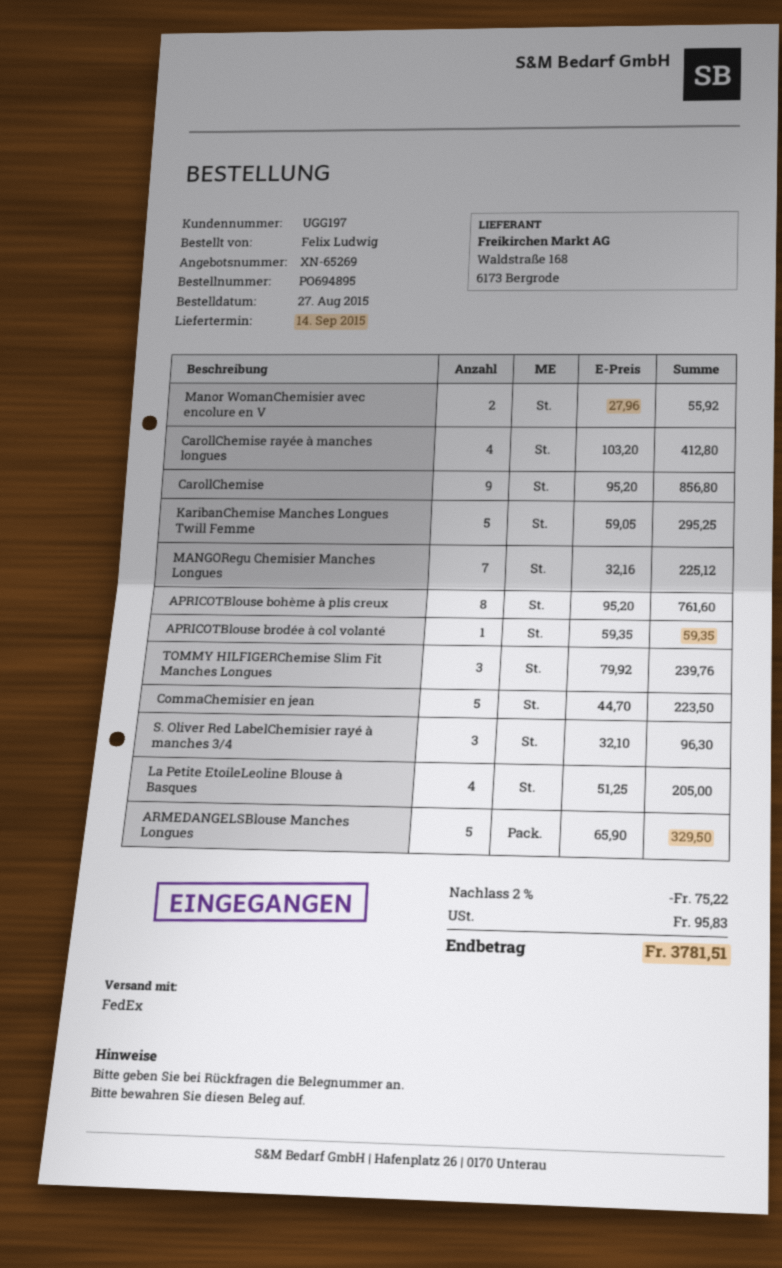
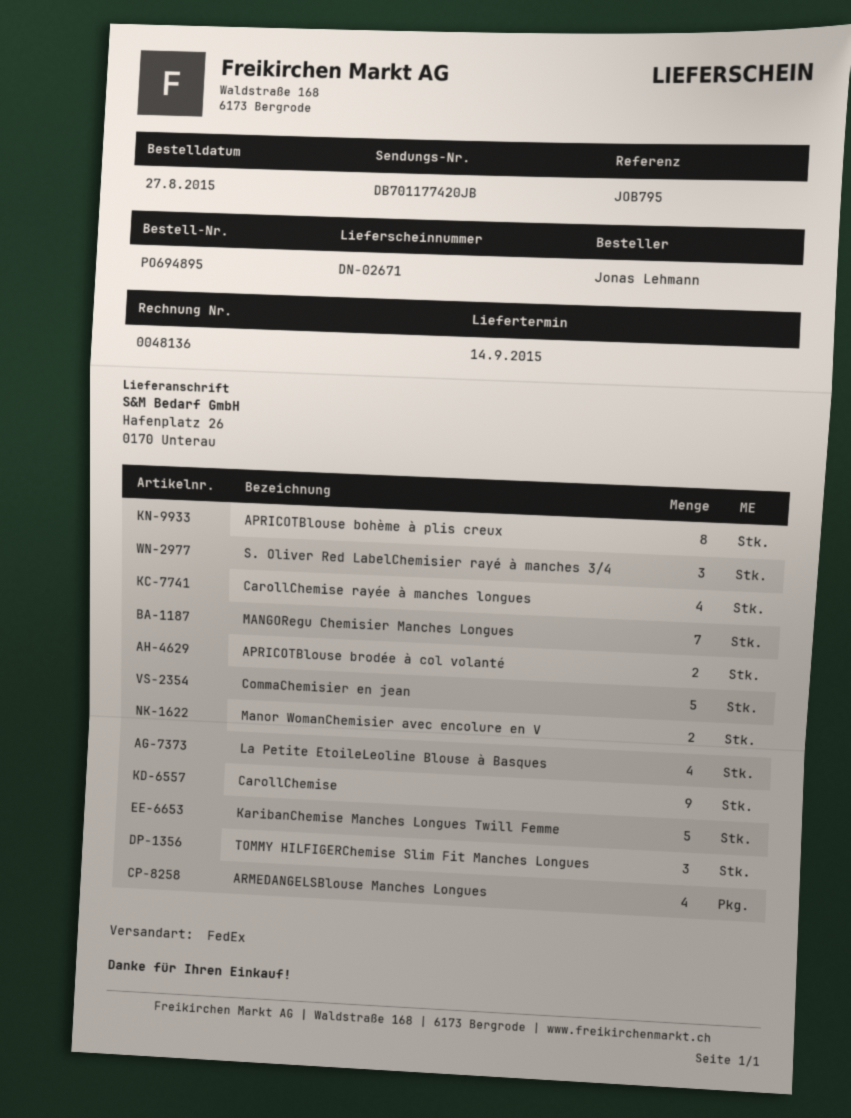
ordered by: Felix Ludwig -> Jonas Lehmann
APRICOTBlouse brodée à col volanté: 1 -> 2
ARMEDANGELSBlouse Manches Longues: 5 -> 4

